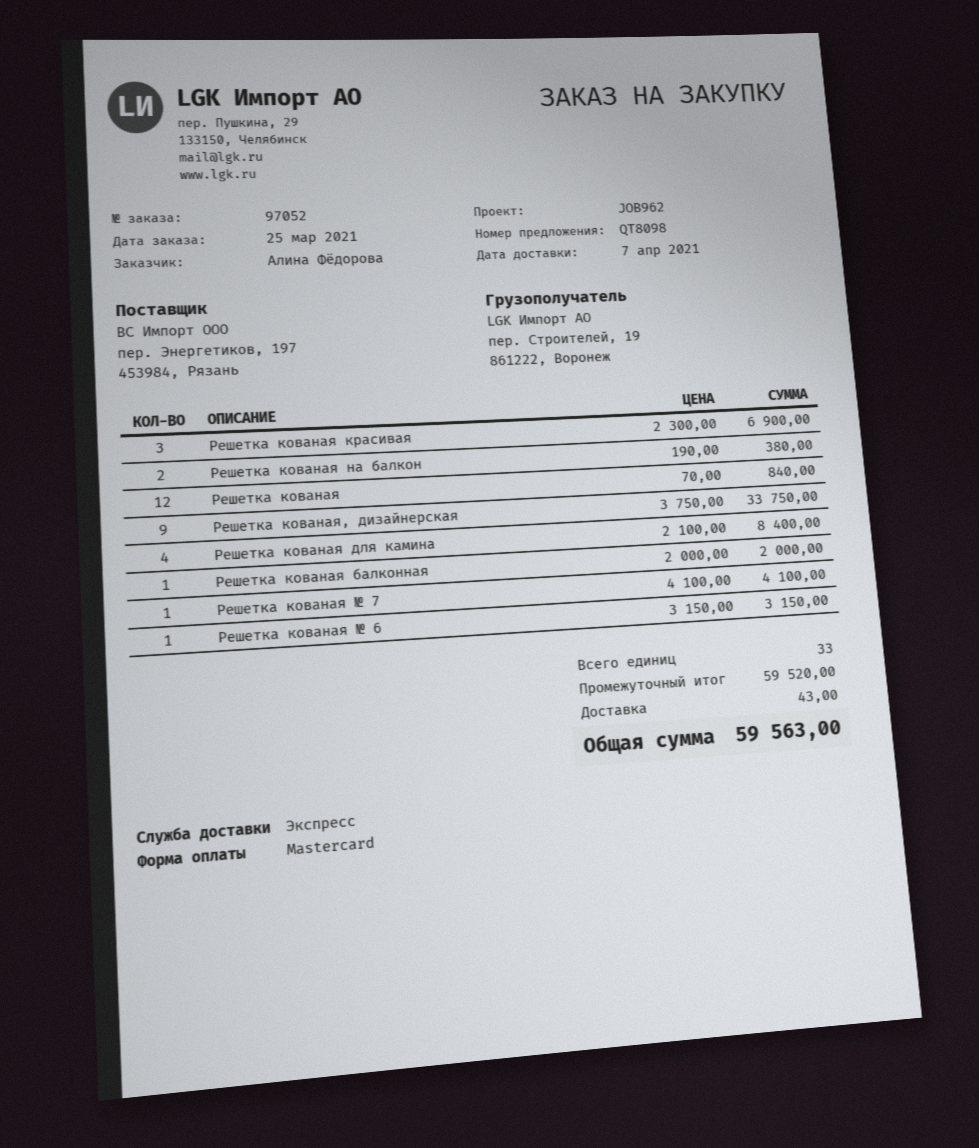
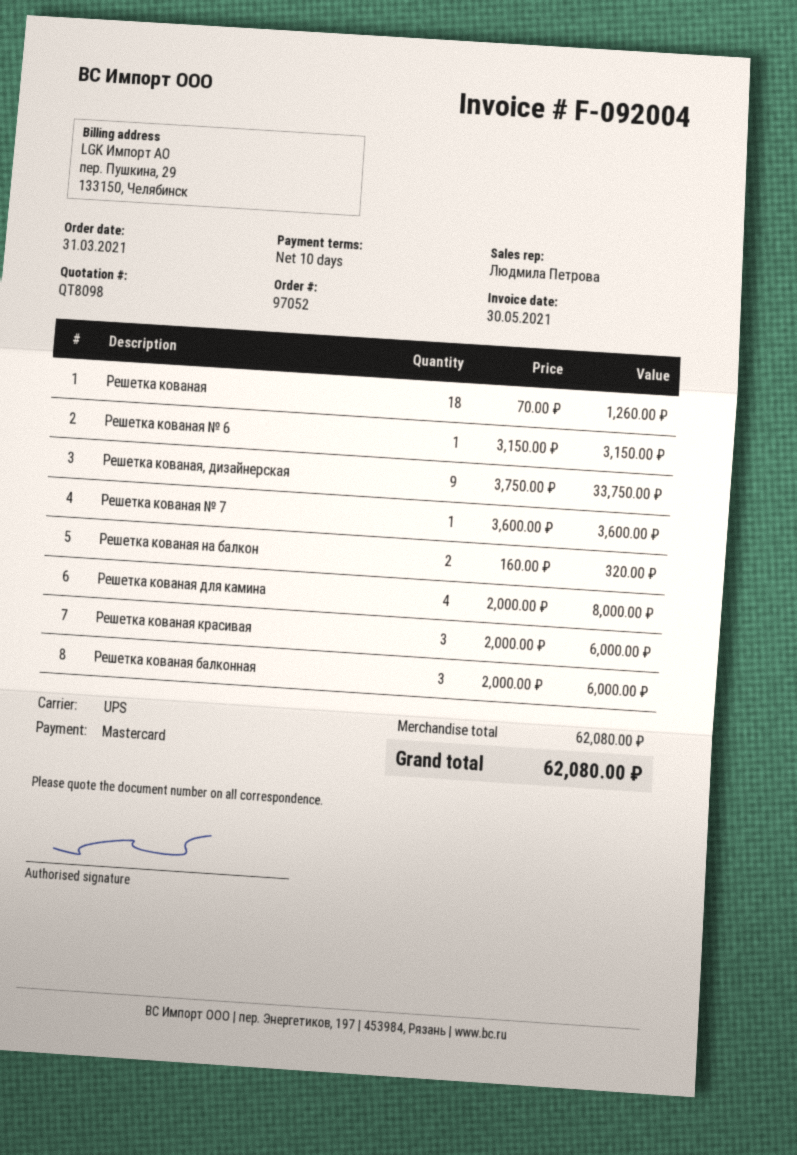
order date: 2021-03-25 -> 2021-03-31
shipping method: express -> UPS
Решетка кованая красивая: 3 x 2300.00 = 6900.00 -> 3 x 2000.00 = 6000.00
Решетка кованая на балкон: 2 x 190.00 = 380.00 -> 2 x 160.00 = 320.00
Решетка кованая: 12 x 70.00 = 840.00 -> 18 x 70.00 = 1260.00
Решетка кованая для камина: 4 x 2100.00 = 8400.00 -> 4 x 2000.00 = 8000.00
Решетка кованая балконная: 1 x 2000.00 = 2000.00 -> 3 x 2000.00 = 6000.00
Решетка кованая № 7: 1 x 4100.00 = 4100.00 -> 1 x 3600.00 = 3600.00
subtotal: 59520.00 -> 62080.00
shipping: 43.00 -> none
total: 59563.00 -> 62080.00

